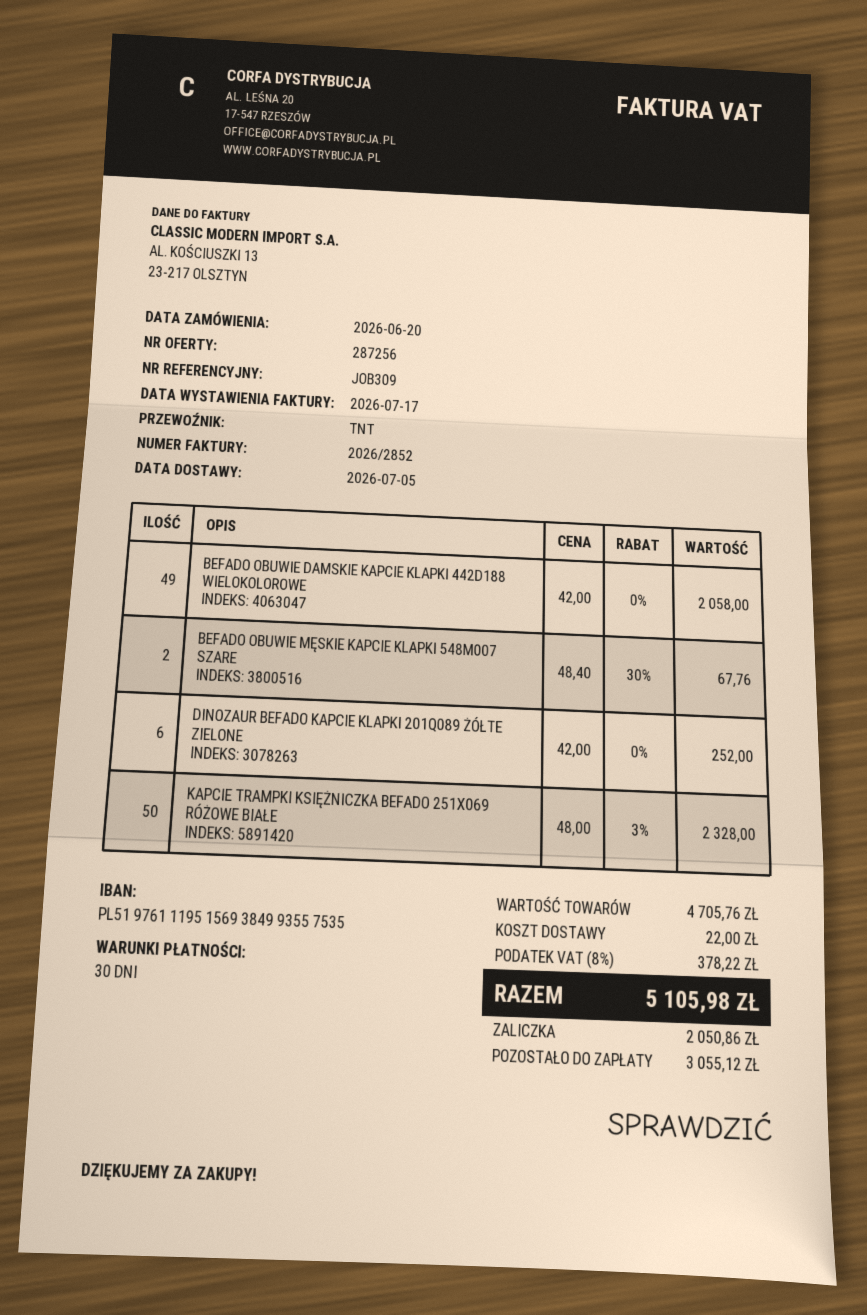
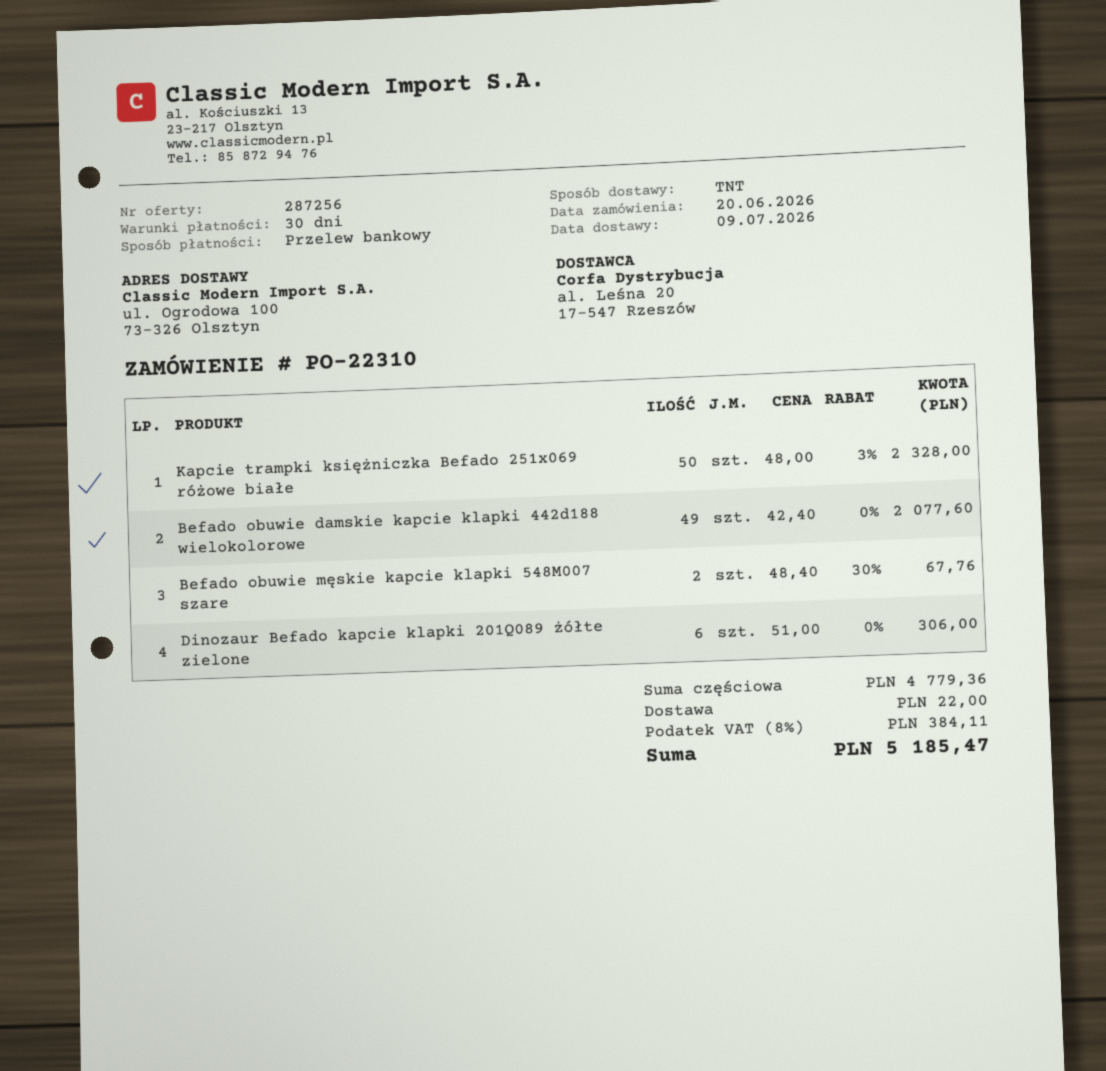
delivery date: 2026-07-05 -> 2026-07-09
BEFADO OBUWIE DAMSKIE KAPCIE KLAPKI 442D188 WIELOKOLOROWE: 49 x 42.00 = 2058.00 -> 49 x 42.40 = 2077.60
DINOZAUR BEFADO KAPCIE KLAPKI 201Q089 ŻÓŁTE ZIELONE: 6 x 42.00 = 252.00 -> 6 x 51.00 = 306.00
subtotal: 4705.76 -> 4779.36
tax: 8% = 378.22 -> 8% = 384.11
total: 5105.98 -> 5185.47

